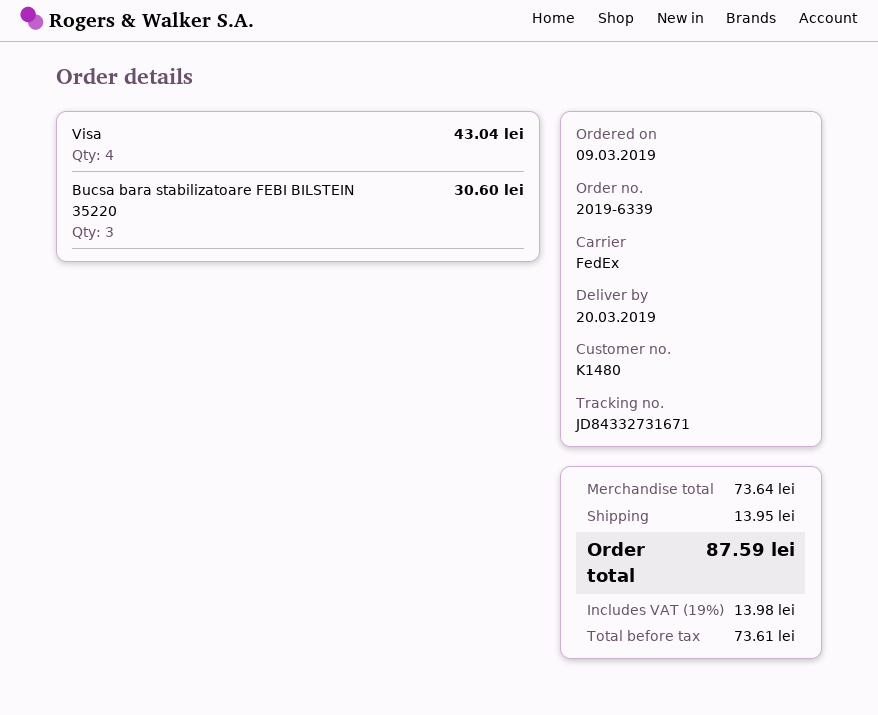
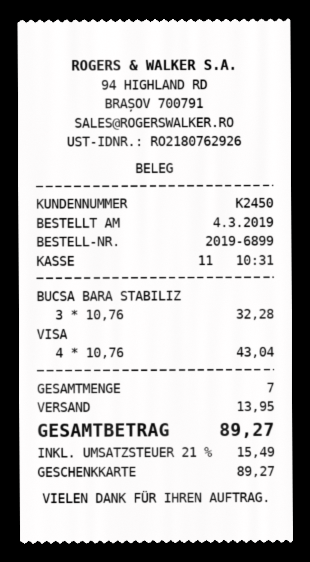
order number: 2019-6339 -> 2019-6899
order date: 2019-03-09 -> 2019-03-04
customer number: K1480 -> K2450
Bucsa bara stabilizatoare FEBI BILSTEIN 35220: 3 for 30.60 -> 3 for 32.28
tax: 19% = 13.98 -> 21% = 15.49
total: 87.59 -> 89.27

